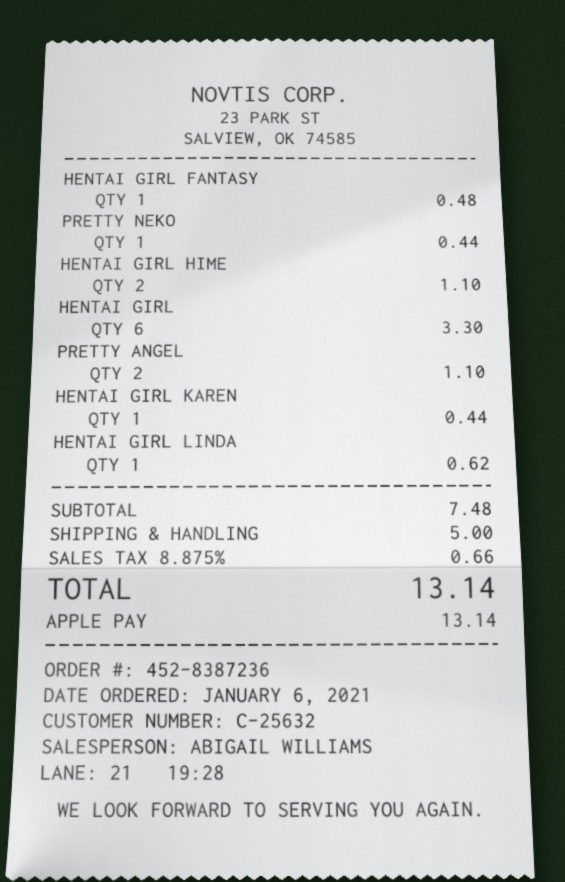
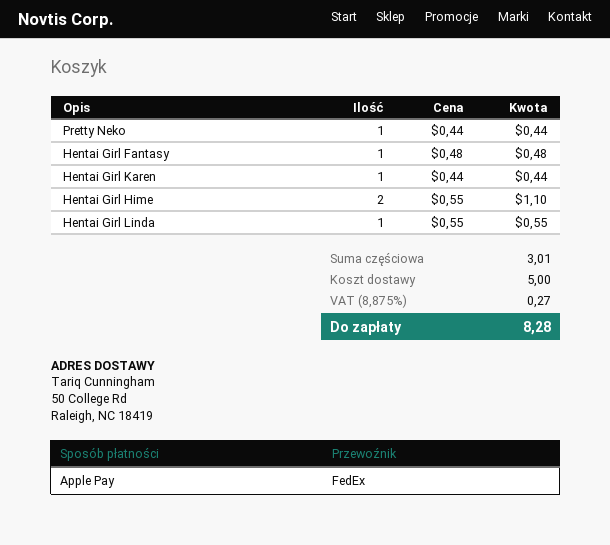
HENTAI GIRL: 6 for 3.30 -> none
PRETTY ANGEL: 2 for 1.10 -> none
HENTAI GIRL LINDA: 1 for 0.62 -> 1 for 0.55
subtotal: 7.48 -> 3.01
tax: 8.875% = 0.66 -> 8.875% = 0.27
total: 13.14 -> 8.28

